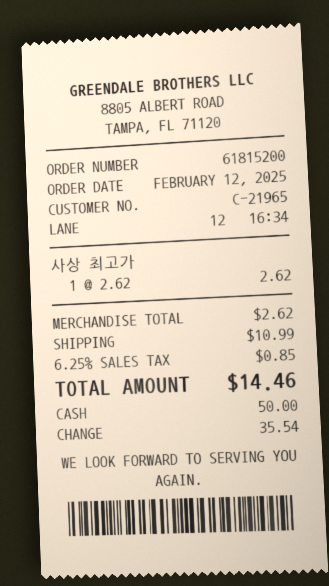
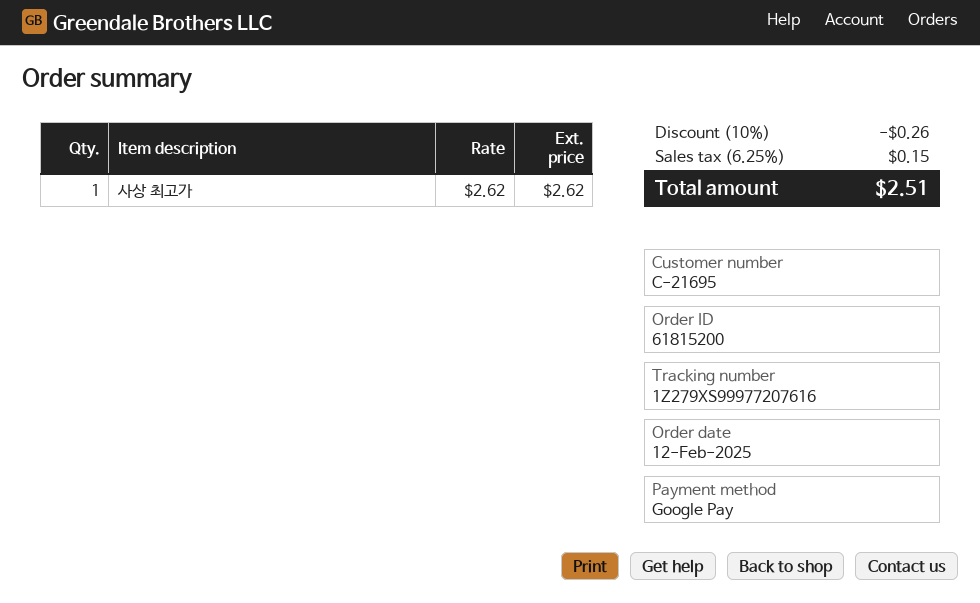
customer number: C-21965 -> C-21695
payment method: cash -> Google Pay
discount: none -> 10% = 0.26
shipping: 10.99 -> none
tax: 6.25% = 0.85 -> 6.25% = 0.15
total: 14.46 -> 2.51

